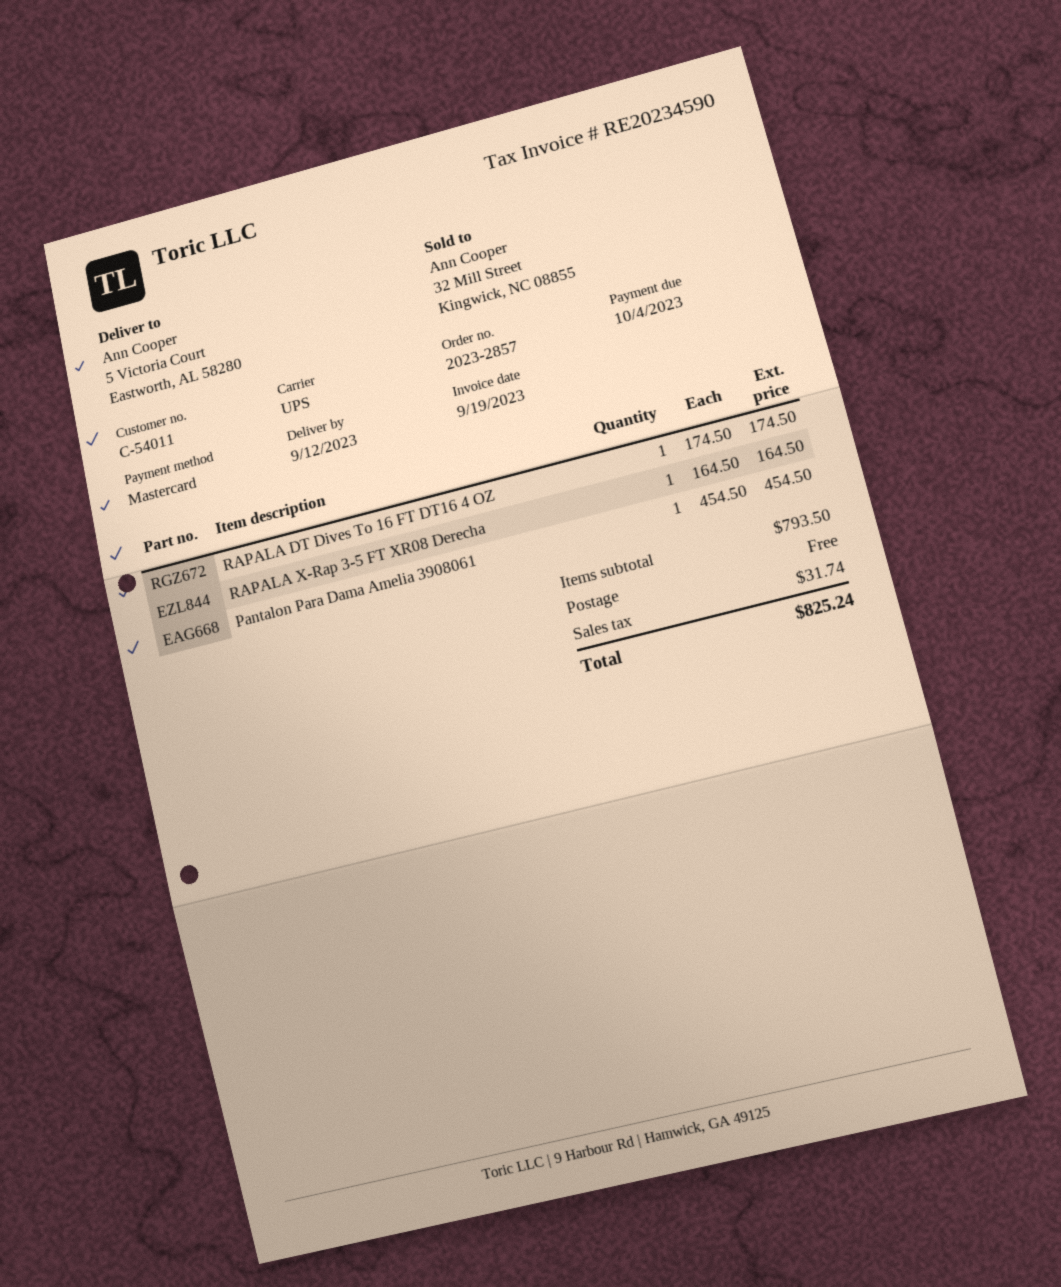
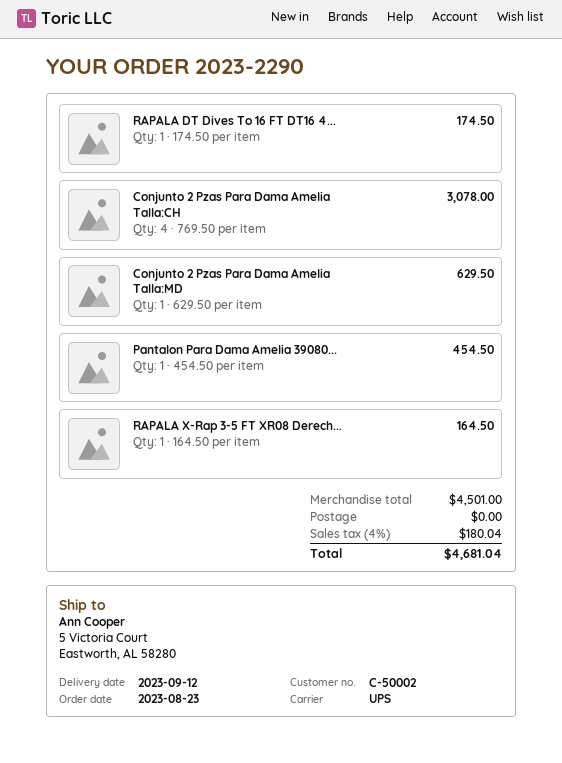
order number: 2023-2857 -> 2023-2290
customer number: C-54011 -> C-50002
Conjunto 2 Pzas Para Dama Amelia Talla:CH: none -> 4 x 769.50 = 3078.00
Conjunto 2 Pzas Para Dama Amelia Talla:MD: none -> 1 x 629.50 = 629.50
subtotal: 793.50 -> 4501.00
tax: 31.74 -> 180.04
total: 825.24 -> 4681.04

